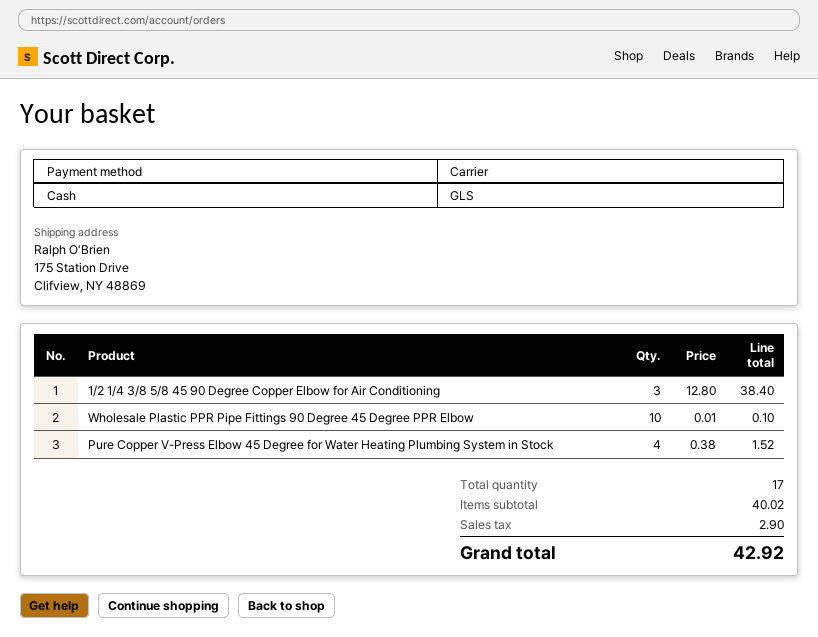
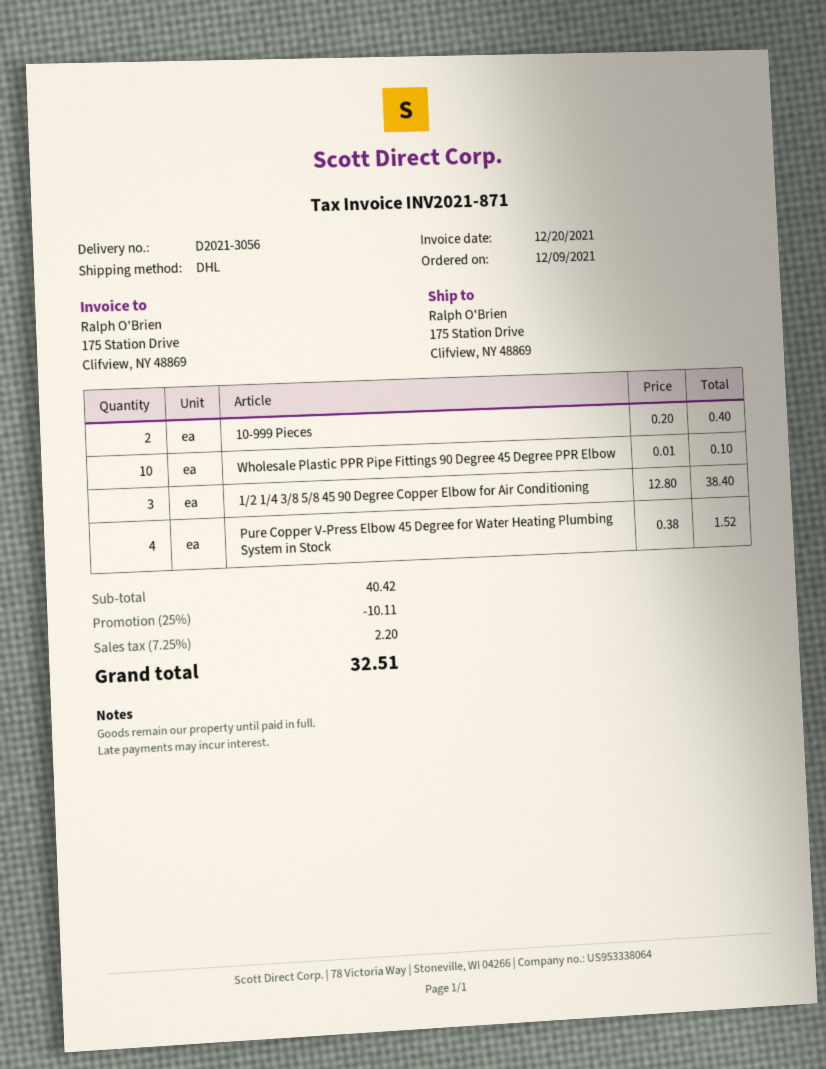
shipping method: GLS -> DHL
10-999 Pieces: none -> 2 x 0.20 = 0.40
subtotal: 40.02 -> 40.42
discount: none -> 25% = 10.11
tax: 2.90 -> 2.20
total: 42.92 -> 32.51

